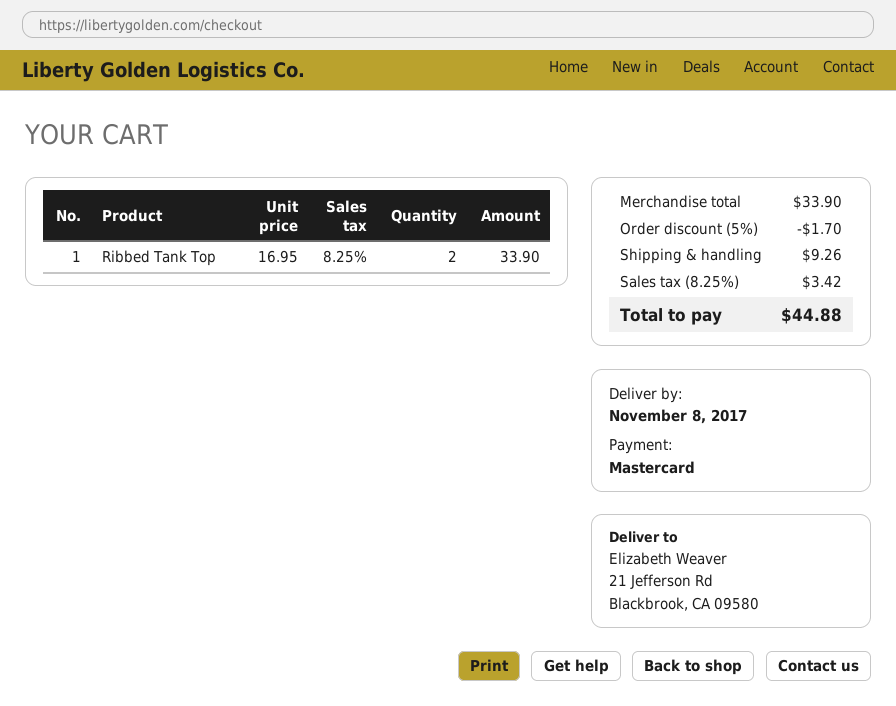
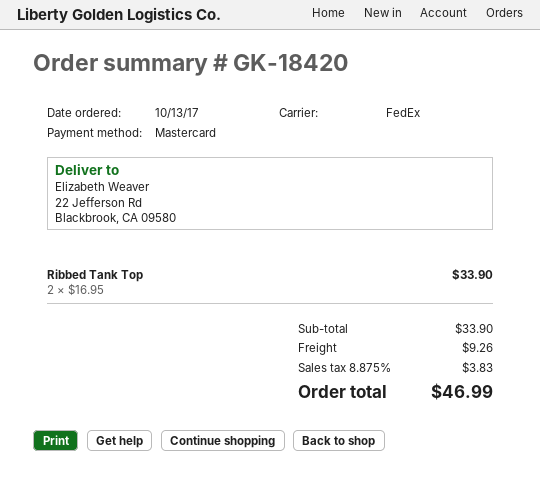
ship to: 21 Jefferson Rd, Blackbrook, CA 09580 -> 22 Jefferson Rd, Blackbrook, CA 09580
discount: 5% = 1.70 -> none
tax: 8.25% = 3.42 -> 8.875% = 3.83
total: 44.88 -> 46.99

